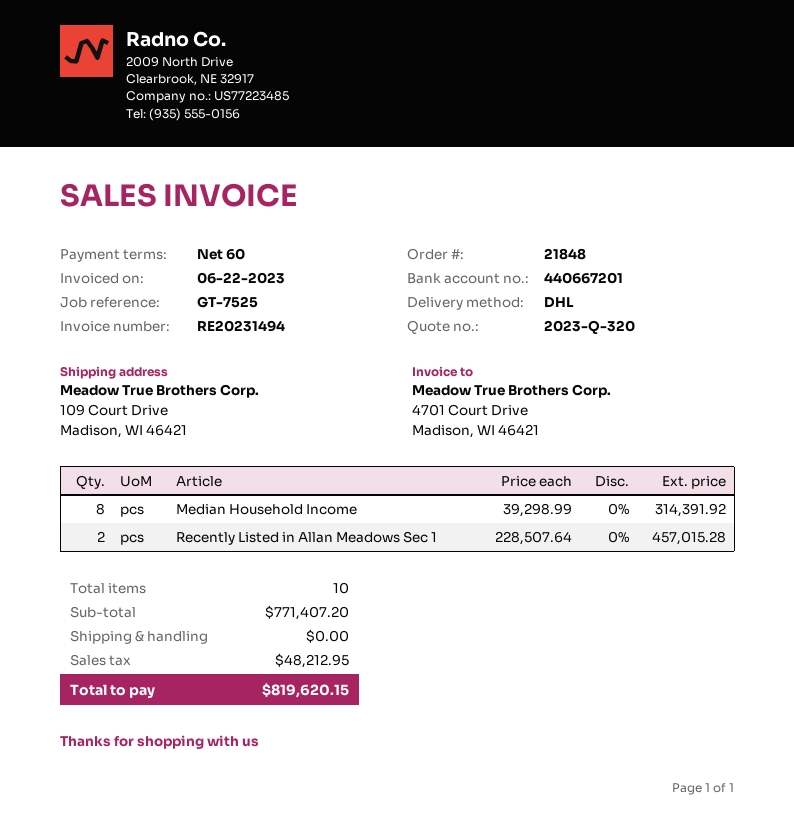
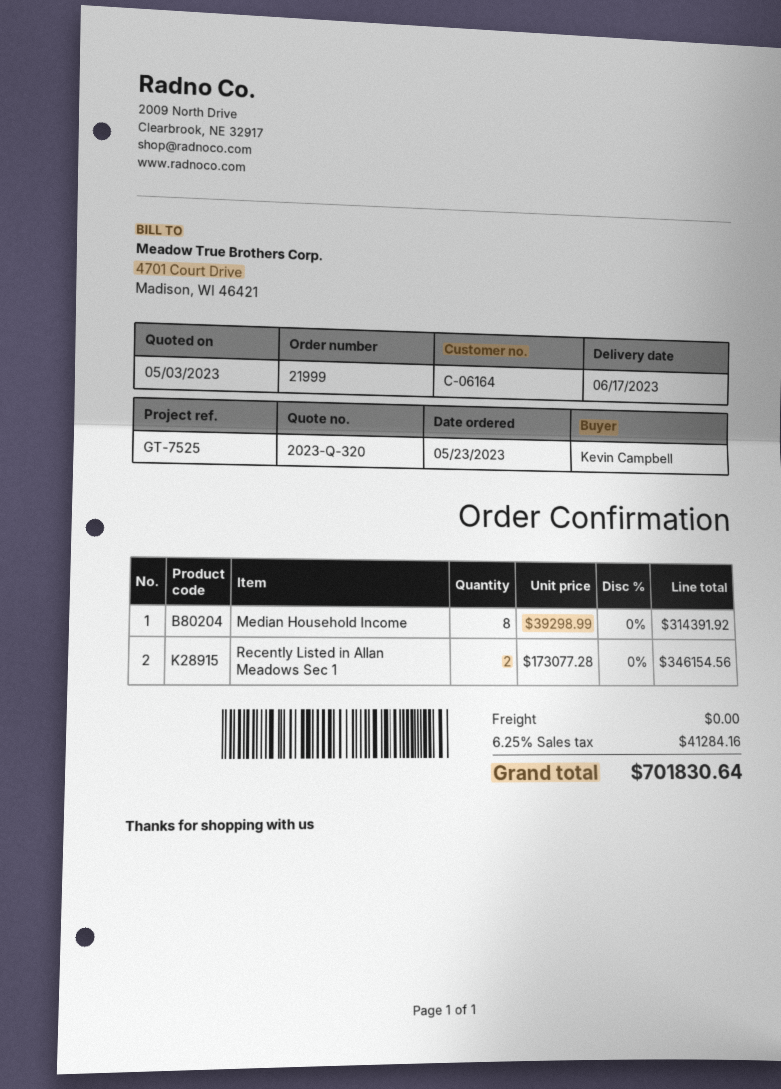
order number: 21848 -> 21999
Recently Listed in Allan Meadows Sec 1: 2 x 228507.64 = 457015.28 -> 2 x 173077.28 = 346154.56
tax: 48212.95 -> 41284.16
total: 819620.15 -> 701830.64

